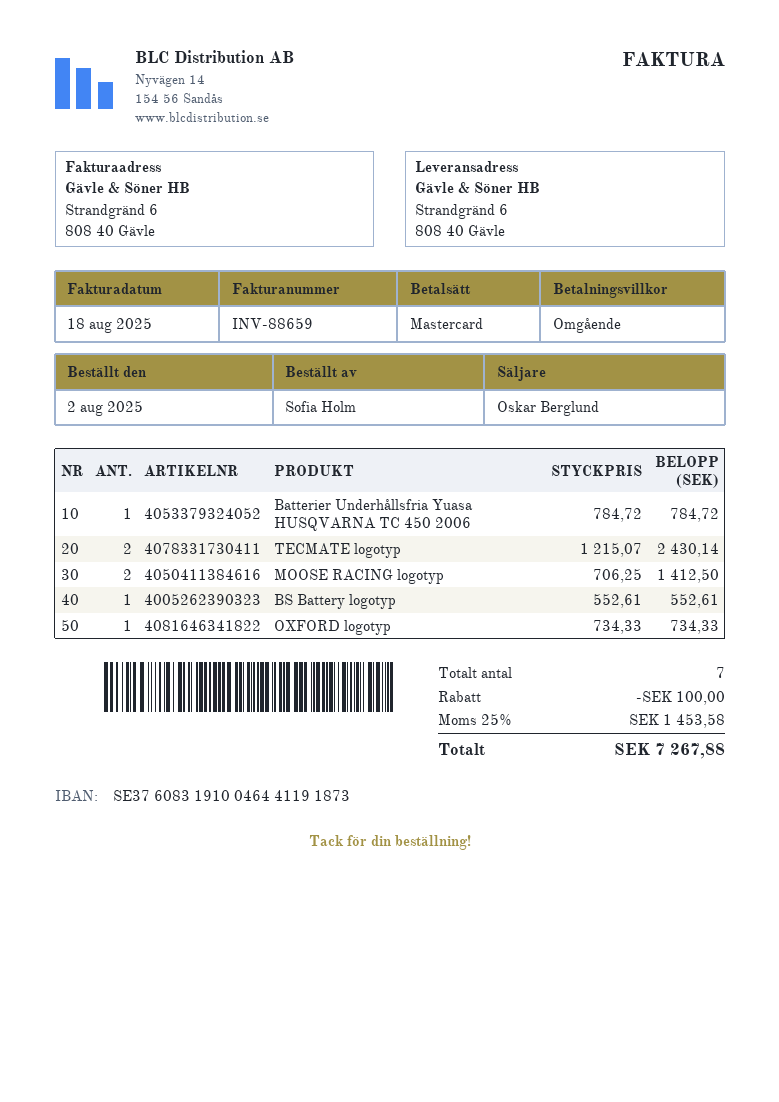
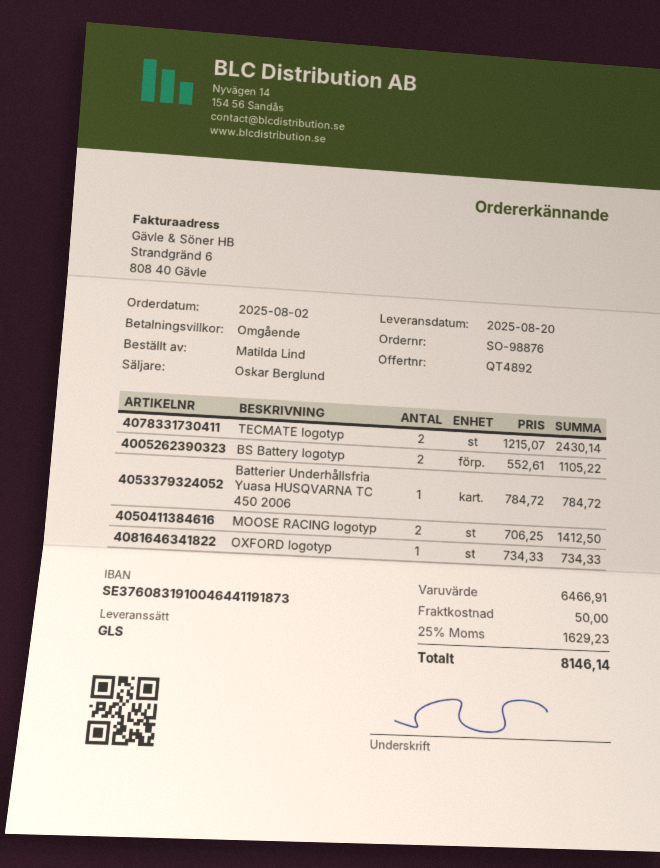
ordered by: Sofia Holm -> Matilda Lind
BS Battery logotyp: 1 x 552.61 = 552.61 -> 2 x 552.61 = 1105.22
discount: 100.00 -> none
shipping: none -> 50.00
tax: 25% = 1453.58 -> 25% = 1629.23
total: 7267.88 -> 8146.14

